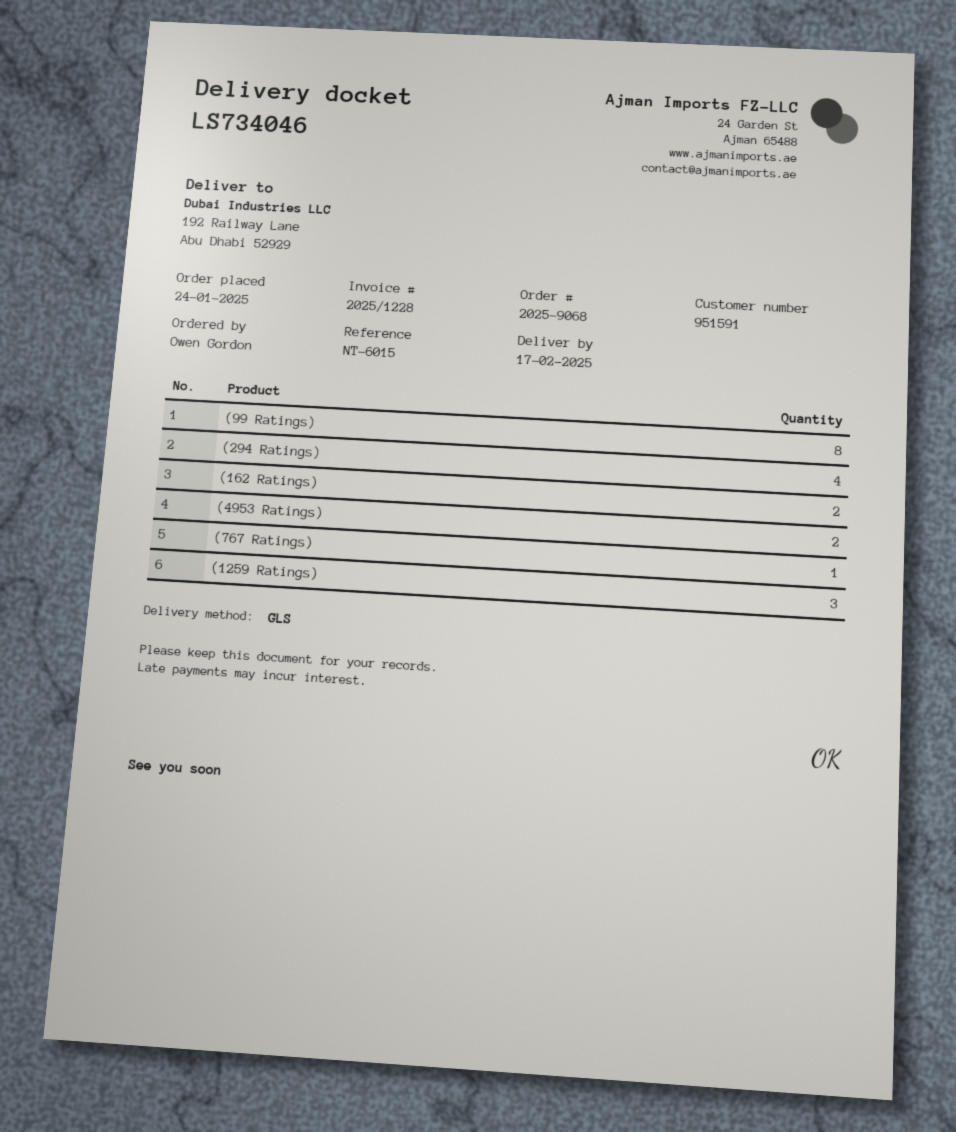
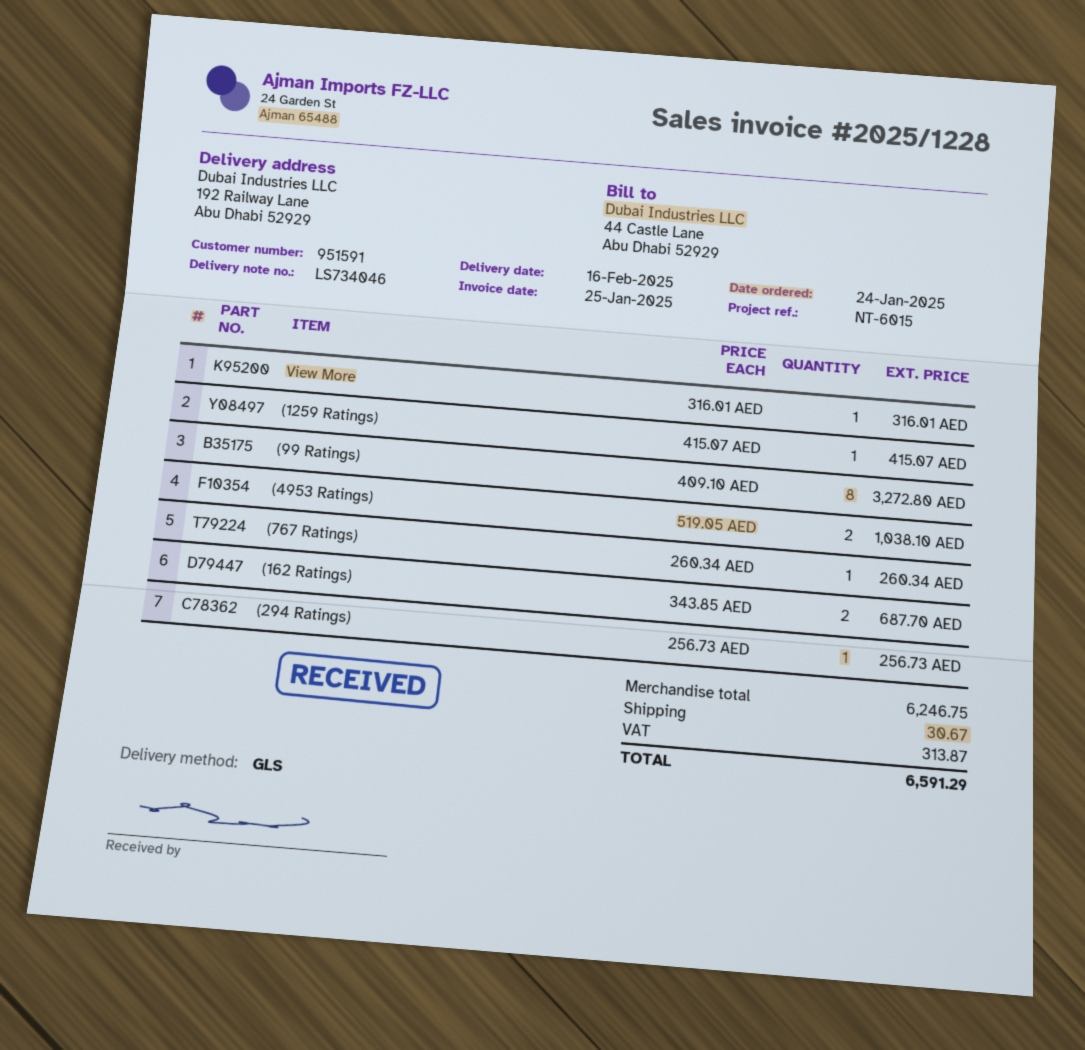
delivery date: 2025-02-17 -> 2025-02-16
(294 Ratings): 4 -> 1
(1259 Ratings): 3 -> 1
View More: none -> 1

